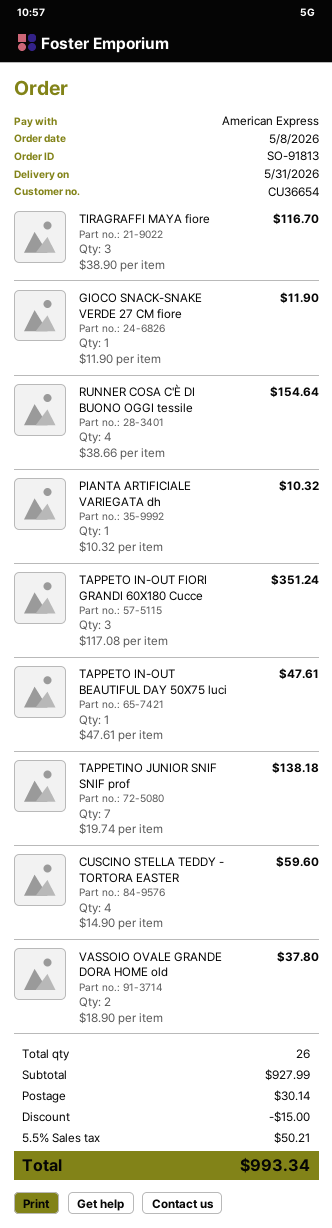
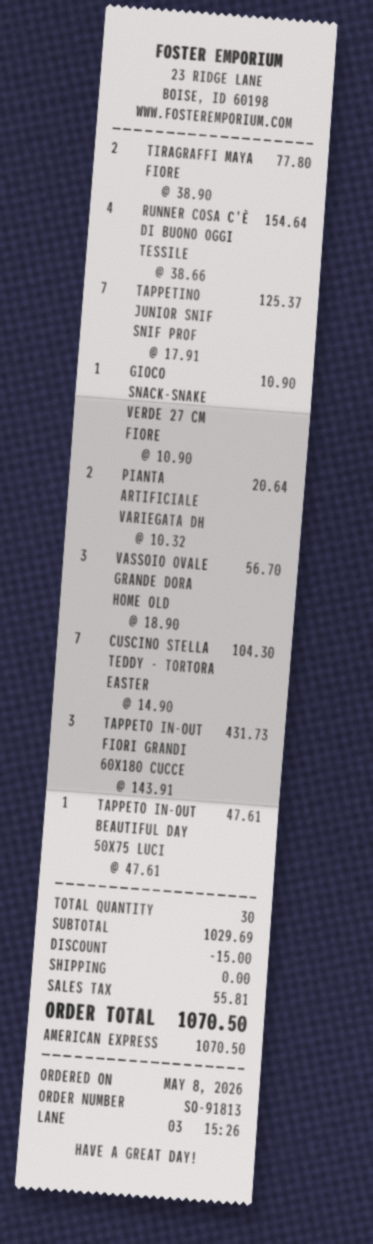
TIRAGRAFFI MAYA fiore: 3 x 38.90 = 116.70 -> 2 x 38.90 = 77.80
GIOCO SNACK-SNAKE VERDE 27 CM fiore: 1 x 11.90 = 11.90 -> 1 x 10.90 = 10.90
PIANTA ARTIFICIALE VARIEGATA dh: 1 x 10.32 = 10.32 -> 2 x 10.32 = 20.64
TAPPETO IN-OUT FIORI GRANDI 60X180 Cucce: 3 x 117.08 = 351.24 -> 3 x 143.91 = 431.73
TAPPETINO JUNIOR SNIF SNIF prof: 7 x 19.74 = 138.18 -> 7 x 17.91 = 125.37
CUSCINO STELLA TEDDY - TORTORA EASTER: 4 x 14.90 = 59.60 -> 7 x 14.90 = 104.30
VASSOIO OVALE GRANDE DORA HOME old: 2 x 18.90 = 37.80 -> 3 x 18.90 = 56.70
total quantity: 26 -> 30
subtotal: 927.99 -> 1029.69
shipping: 30.14 -> 0.00
tax: 50.21 -> 55.81
total: 993.34 -> 1070.50

